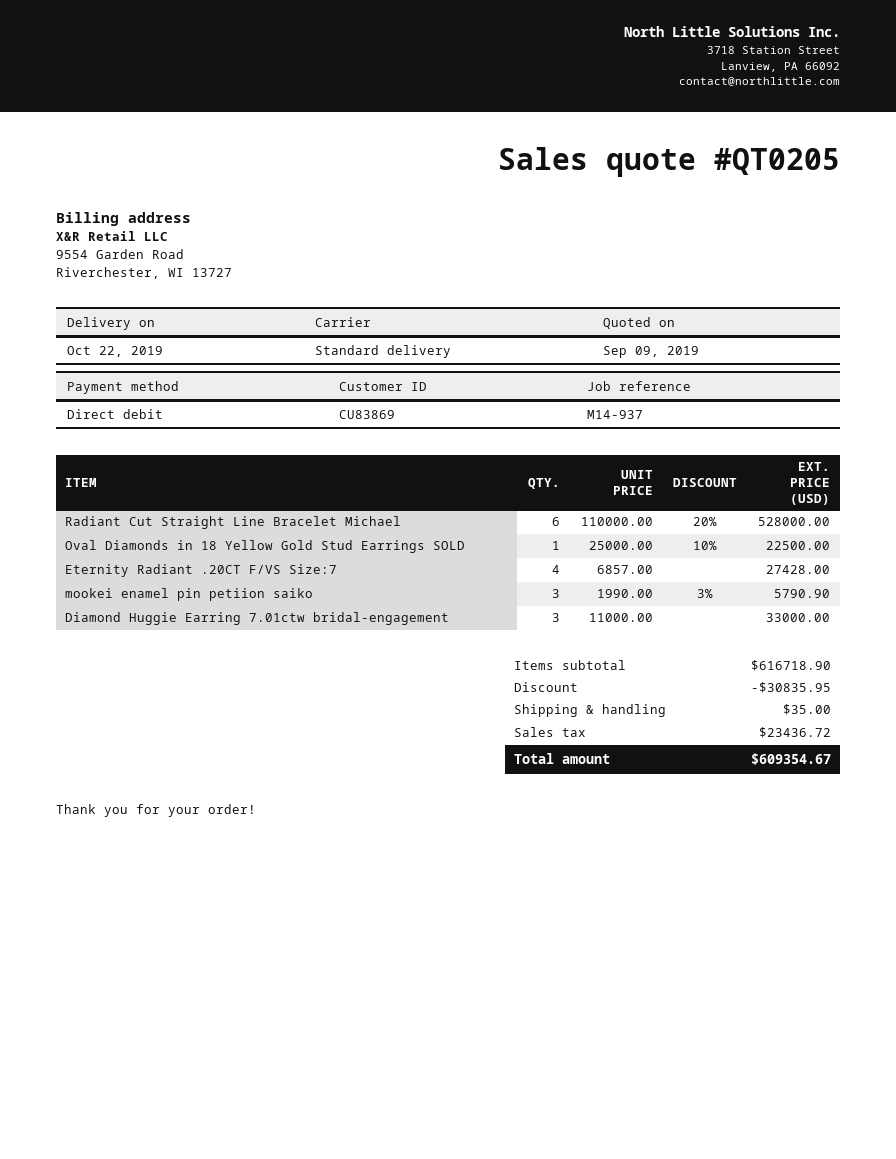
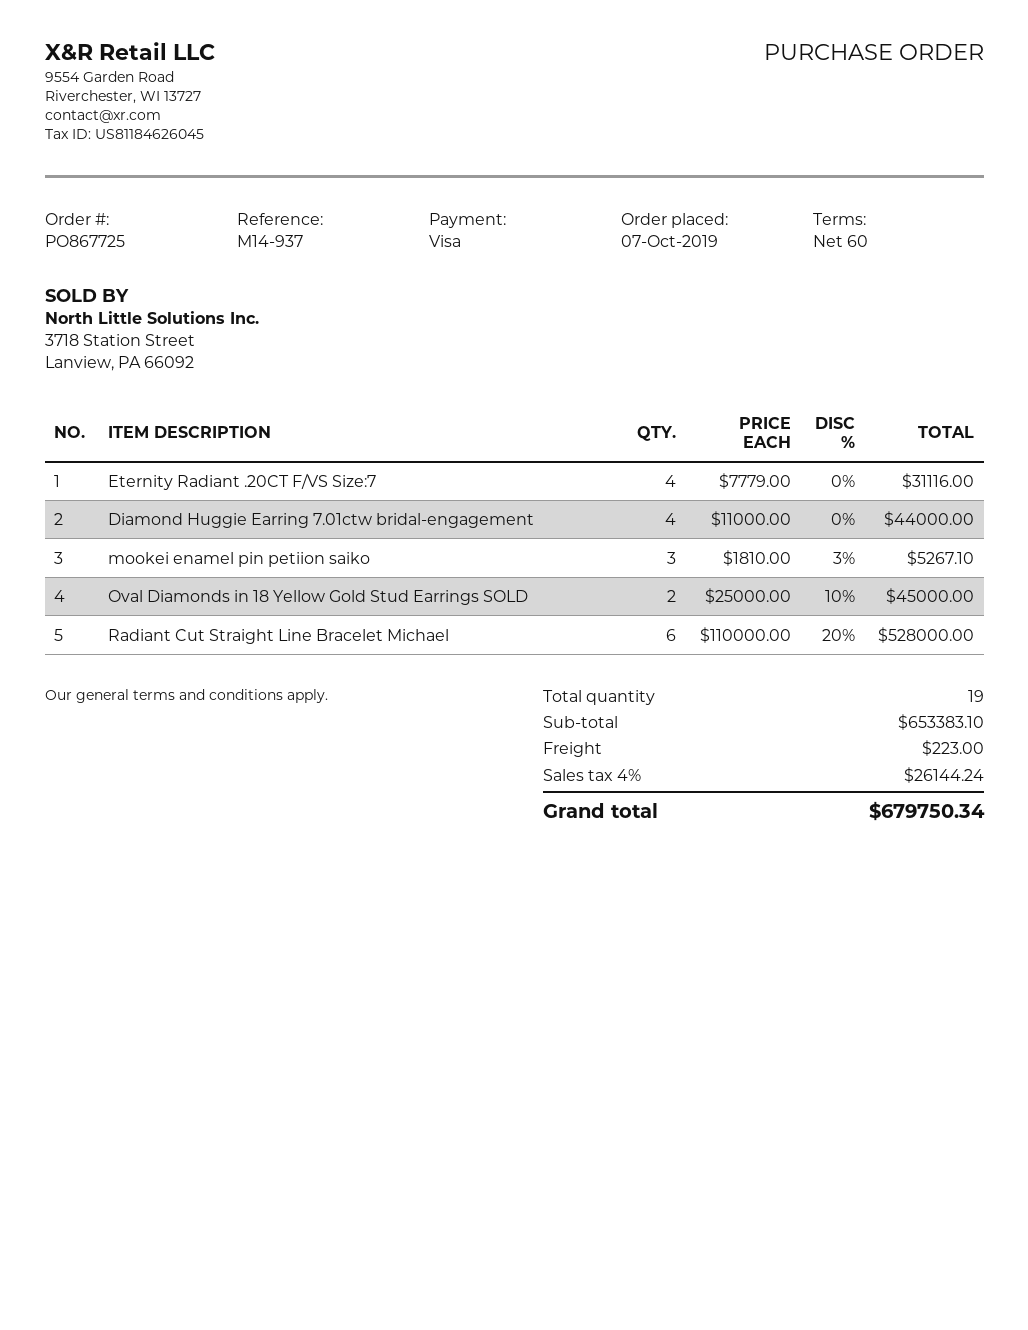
payment method: direct debit -> Visa
Oval Diamonds in 18 Yellow Gold Stud Earrings SOLD: 1 x 25000.00 - 10% = 22500.00 -> 2 x 25000.00 - 10% = 45000.00
Eternity Radiant .20CT F/VS Size:7: 4 x 6857.00 = 27428.00 -> 4 x 7779.00 = 31116.00
mookei enamel pin petiion saiko: 3 x 1990.00 - 3% = 5790.90 -> 3 x 1810.00 - 3% = 5267.10
Diamond Huggie Earring 7.01ctw bridal-engagement: 3 x 11000.00 = 33000.00 -> 4 x 11000.00 = 44000.00
subtotal: 616718.90 -> 653383.10
discount: 30835.95 -> none
shipping: 35.00 -> 223.00
tax: 23436.72 -> 26144.24
total: 609354.67 -> 679750.34

